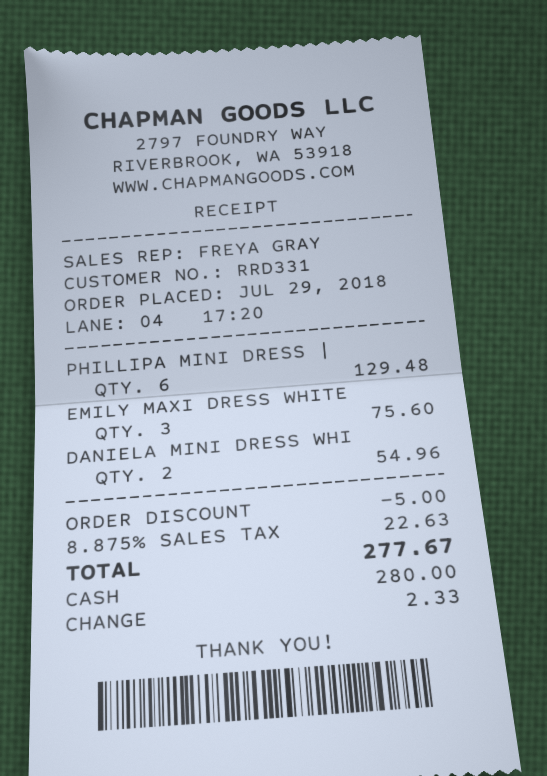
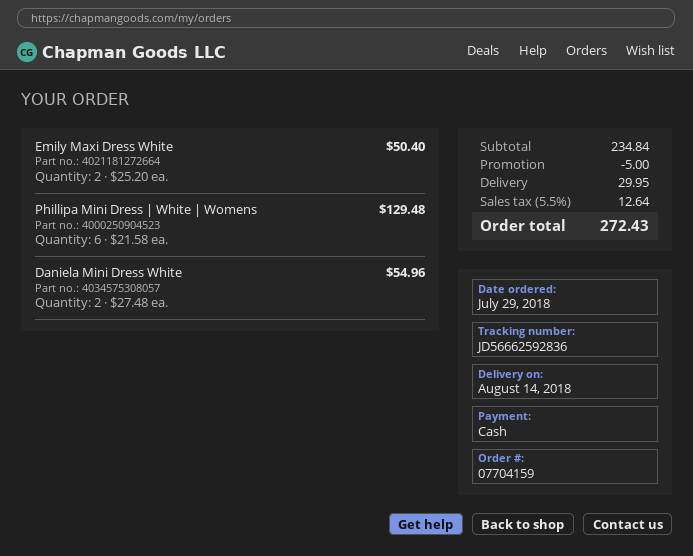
EMILY MAXI DRESS WHITE: 3 for 75.60 -> 2 for 50.40
shipping: none -> 29.95
tax: 8.875% = 22.63 -> 5.5% = 12.64
total: 277.67 -> 272.43

